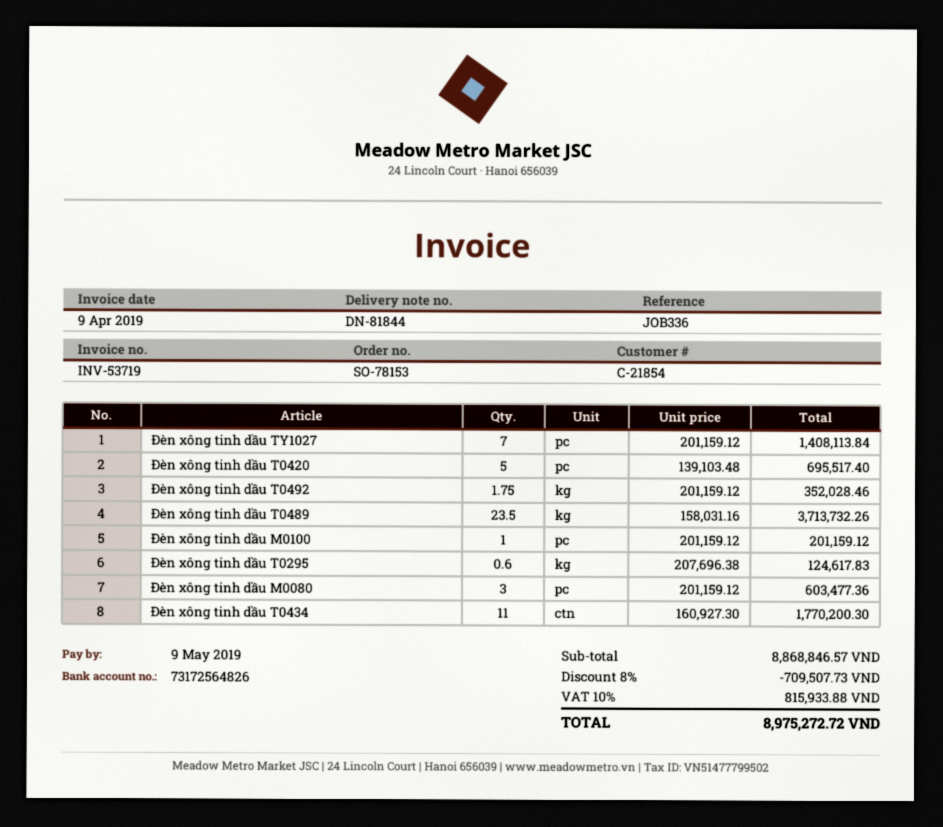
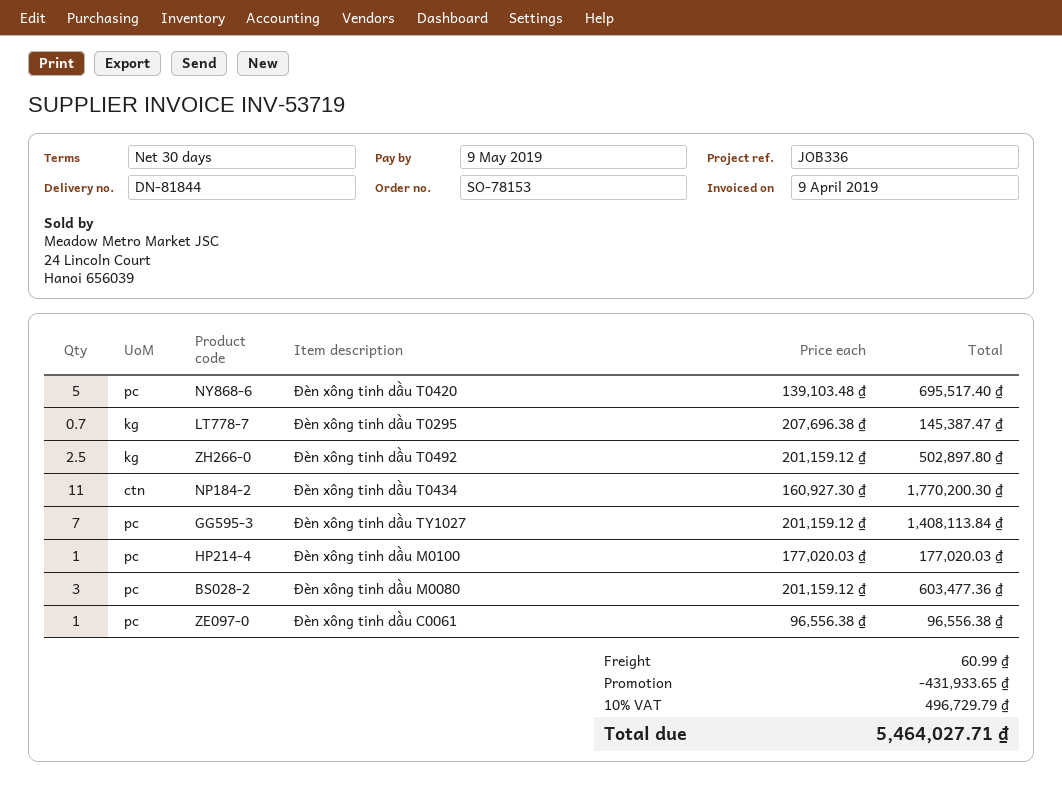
Đèn xông tinh dầu T0492: 1.75 x 201159.12 = 352028.46 -> 2.5 x 201159.12 = 502897.80
Đèn xông tinh dầu T0489: 23.5 x 158031.16 = 3713732.26 -> none
Đèn xông tinh dầu M0100: 1 x 201159.12 = 201159.12 -> 1 x 177020.03 = 177020.03
Đèn xông tinh dầu T0295: 0.6 x 207696.38 = 124617.83 -> 0.7 x 207696.38 = 145387.47
Đèn xông tinh dầu C0061: none -> 1 x 96556.38 = 96556.38
discount: 709507.73 -> 431933.65
shipping: none -> 60.99
tax: 10% = 815933.88 -> 10% = 496729.79
total: 8975272.72 -> 5464027.71

